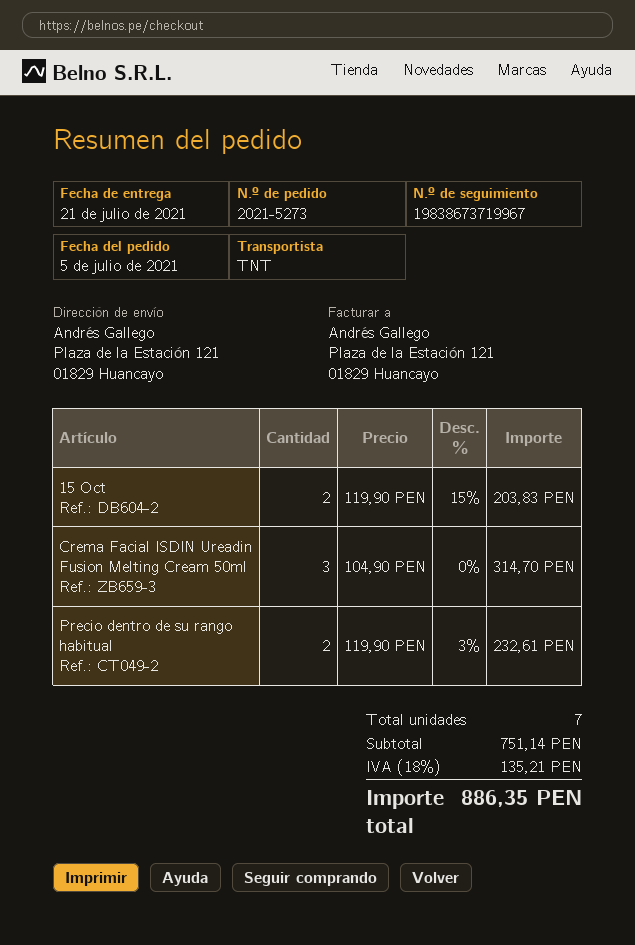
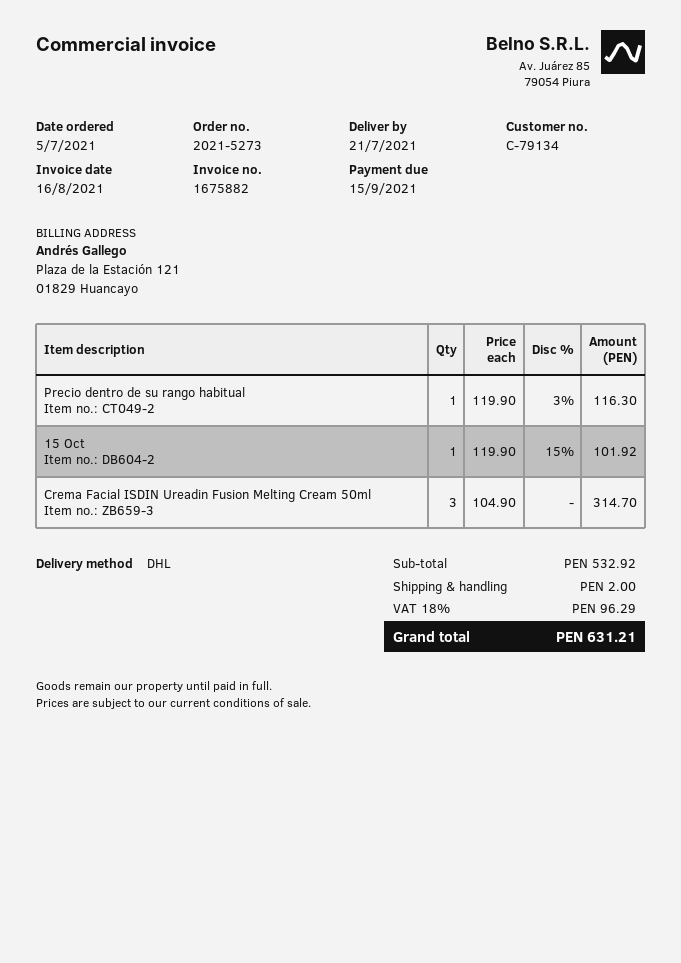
shipping method: TNT -> DHL
15 Oct: 2 x 119.90 - 15% = 203.83 -> 1 x 119.90 - 15% = 101.92
Precio dentro de su rango habitual: 2 x 119.90 - 3% = 232.61 -> 1 x 119.90 - 3% = 116.30
subtotal: 751.14 -> 532.92
shipping: none -> 2.00
tax: 18% = 135.21 -> 18% = 96.29
total: 886.35 -> 631.21

